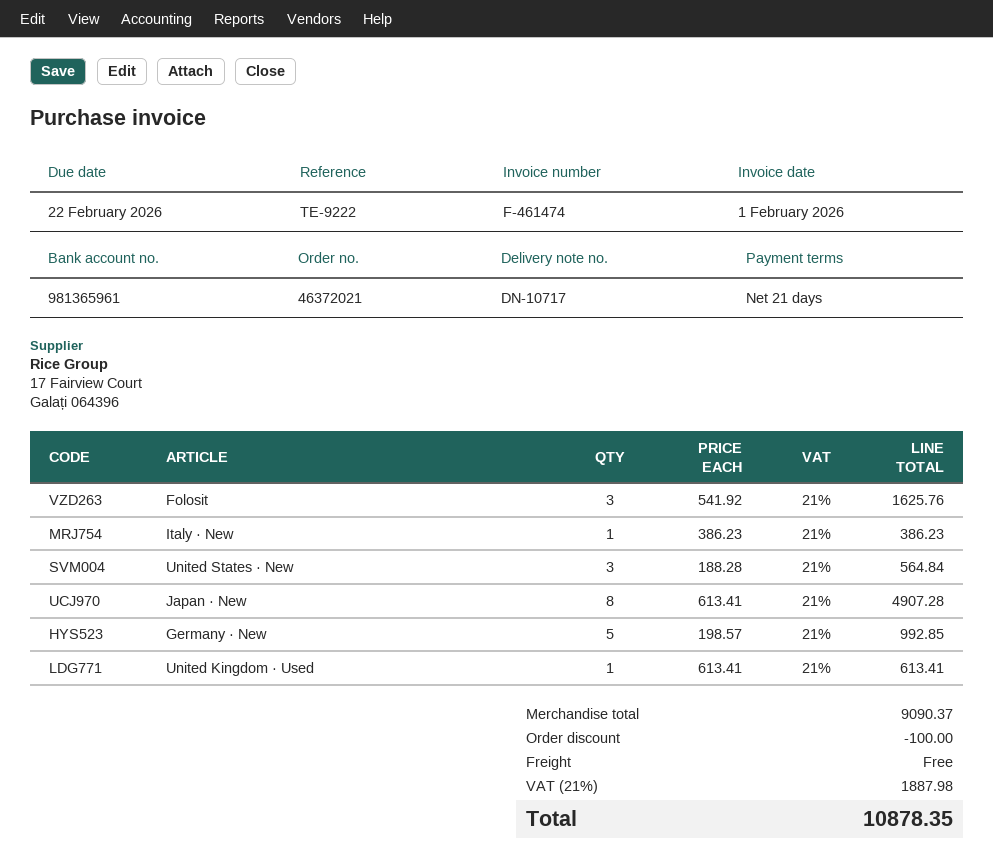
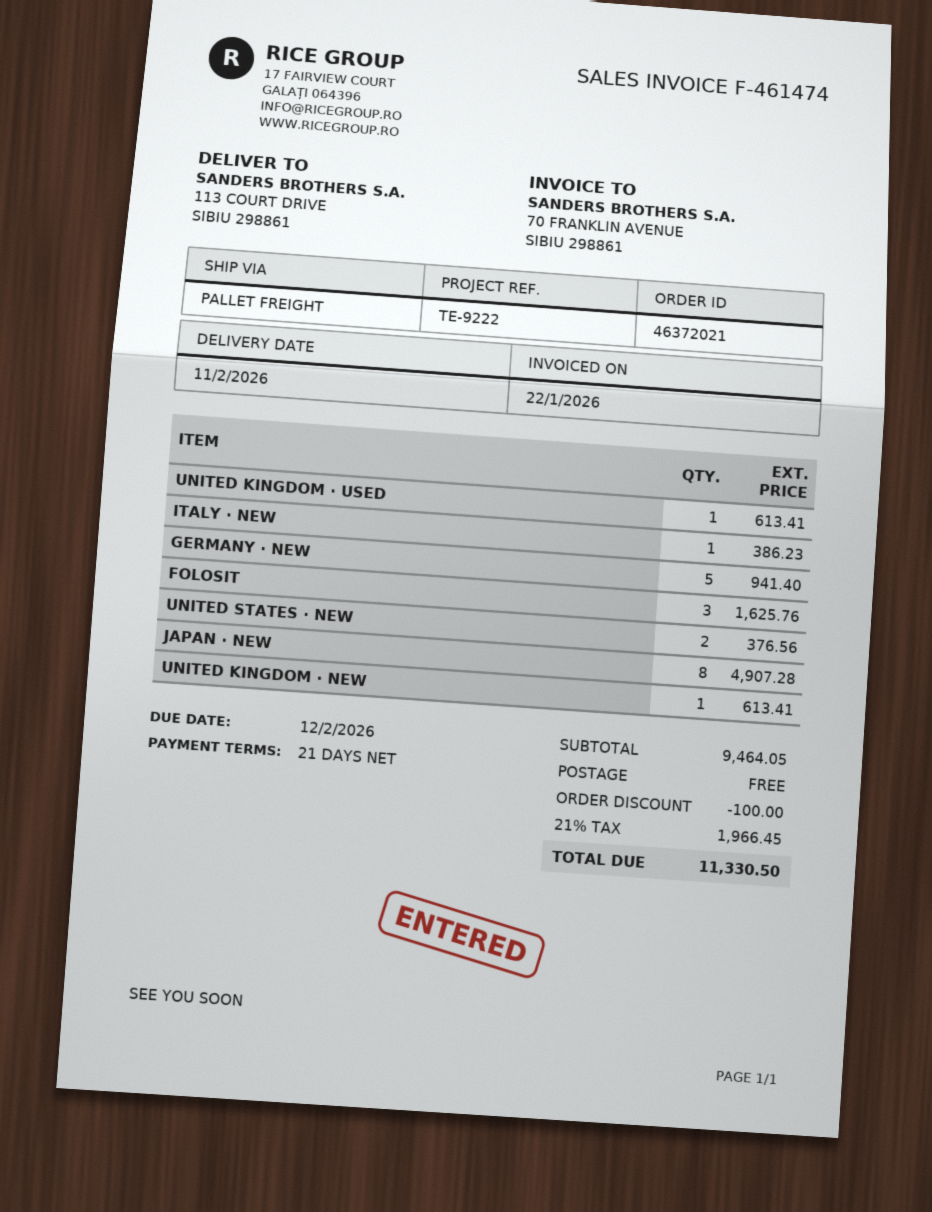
invoice date: 2026-02-01 -> 2026-01-22
due date: 2026-02-22 -> 2026-02-12
United States · New: 3 for 564.84 -> 2 for 376.56
Germany · New: 5 for 992.85 -> 5 for 941.40
UNITED KINGDOM · NEW: none -> 1 for 613.41
subtotal: 9090.37 -> 9464.05
tax: 21% = 1887.98 -> 21% = 1966.45
total: 10878.35 -> 11330.50

